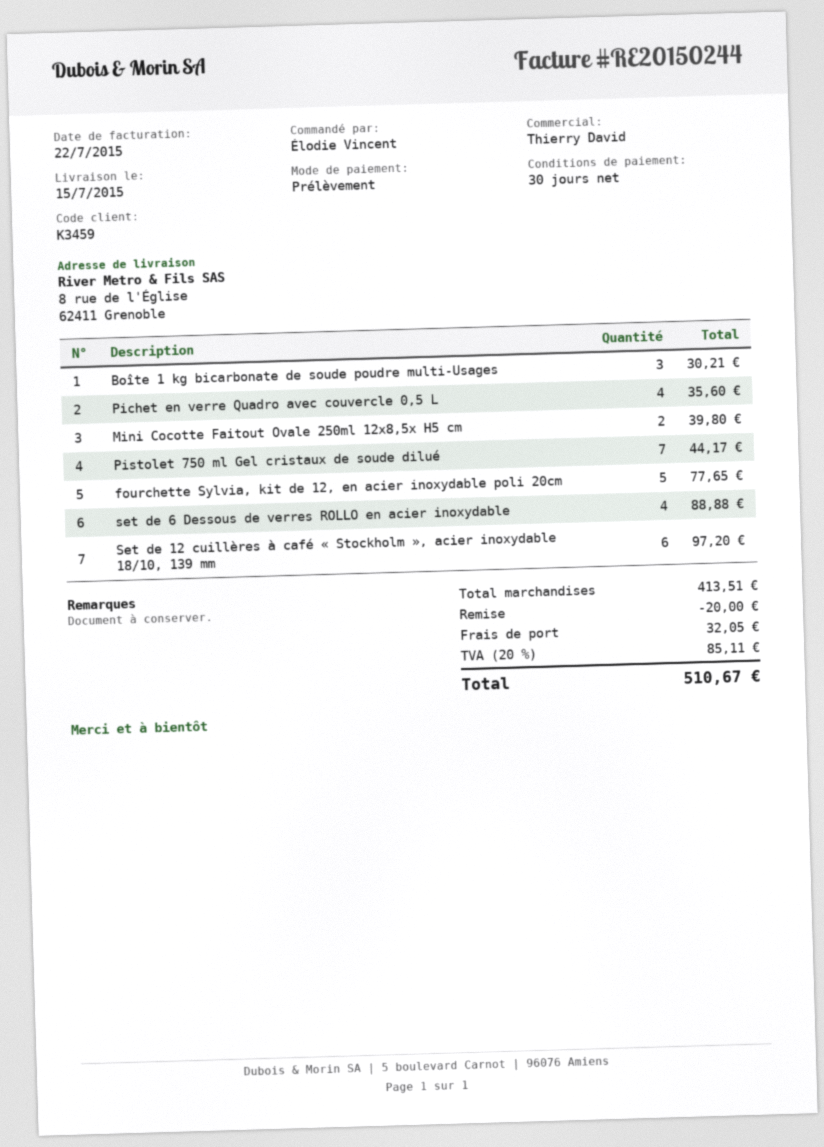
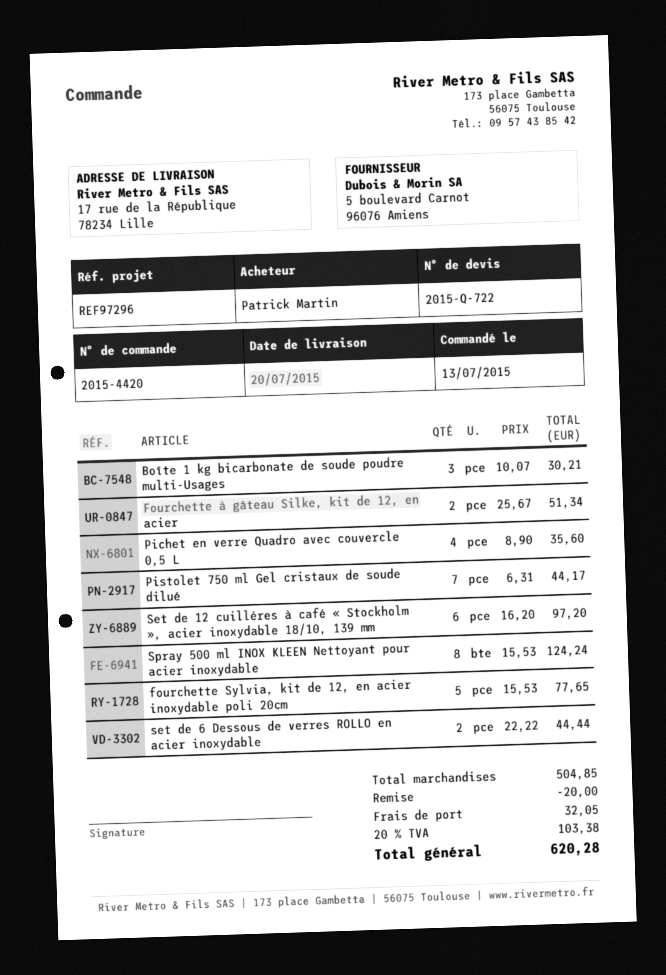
delivery date: 2015-07-15 -> 2015-07-20
ordered by: Élodie Vincent -> Patrick Martin
ship to: 8 rue de l'Église, 62411 Grenoble -> 17 rue de la République, 78234 Lille
Mini Cocotte Faitout Ovale 250ml 12x8,5x H5 cm: 2 for 39.80 -> none
set de 6 Dessous de verres ROLLO en acier inoxydable: 4 for 88.88 -> 2 for 44.44
Fourchette à gâteau Silke, kit de 12, en acier: none -> 2 for 51.34
Spray 500 ml INOX KLEEN Nettoyant pour acier inoxydable: none -> 8 for 124.24
subtotal: 413.51 -> 504.85
tax: 20% = 85.11 -> 20% = 103.38
total: 510.67 -> 620.28

